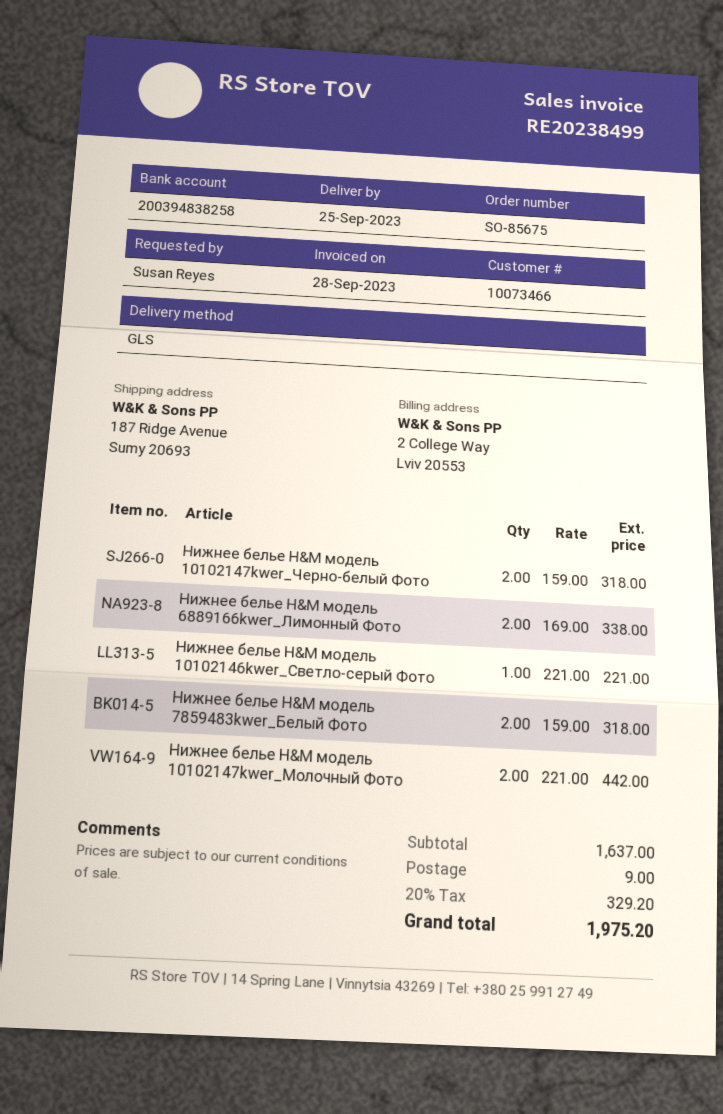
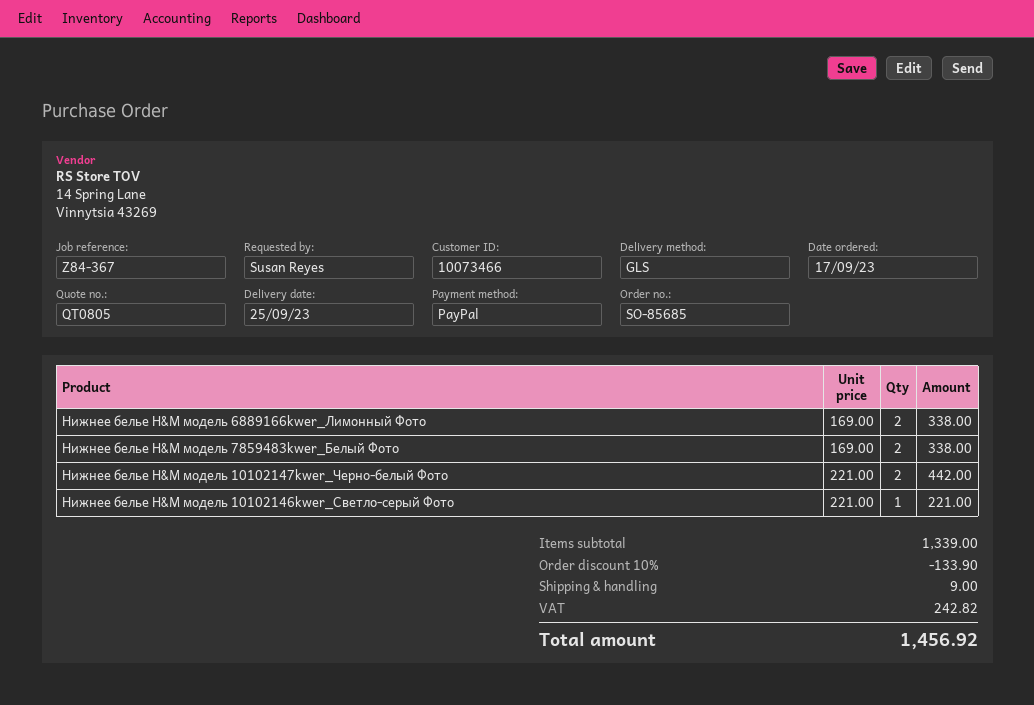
order number: SO-85675 -> SO-85685
Нижнее белье H&M модель 10102147kwer_Черно-белый Фото: 2 x 159.00 = 318.00 -> 2 x 221.00 = 442.00
Нижнее белье H&M модель 7859483kwer_Белый Фото: 2 x 159.00 = 318.00 -> 2 x 169.00 = 338.00
Нижнее белье H&M модель 10102147kwer_Молочный Фото: 2 x 221.00 = 442.00 -> none
subtotal: 1637.00 -> 1339.00
discount: none -> 10% = 133.90
tax: 329.20 -> 242.82
total: 1975.20 -> 1456.92

